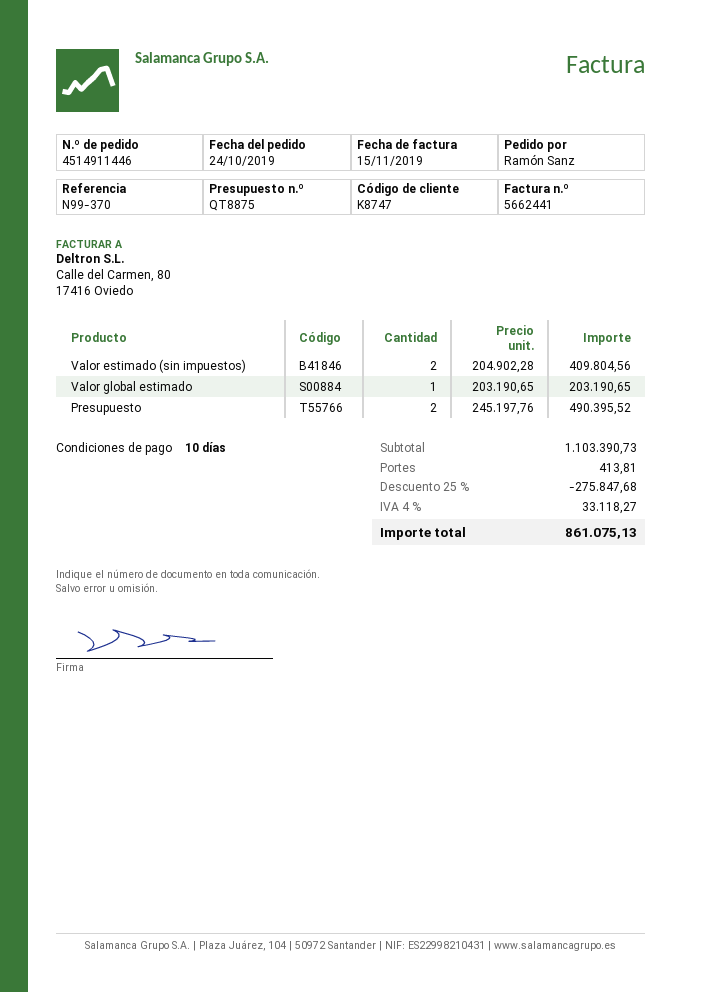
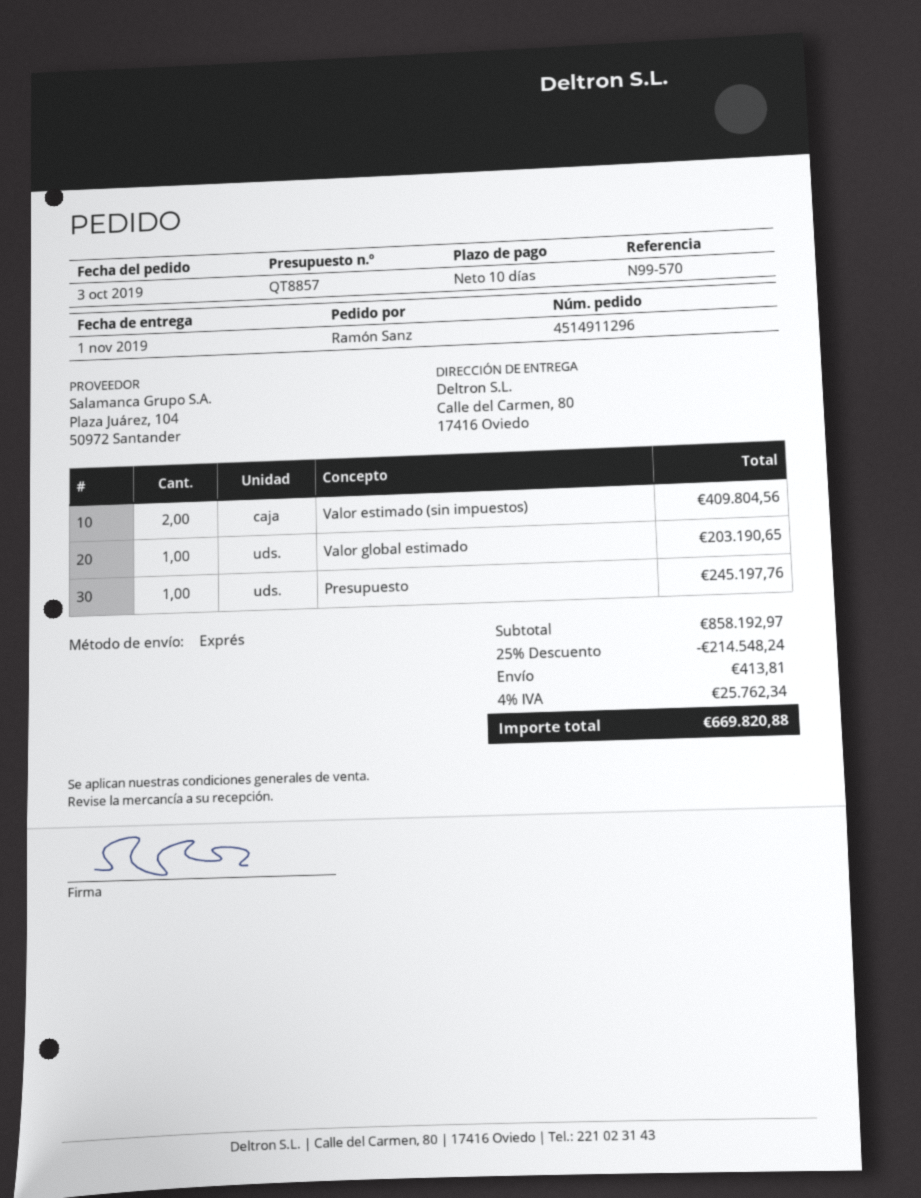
quote number: QT8875 -> QT8857
order number: 4514911446 -> 4514911296
order date: 2019-10-24 -> 2019-10-03
reference: N99-370 -> N99-570
Presupuesto: 2 for 490395.52 -> 1 for 245197.76
subtotal: 1103390.73 -> 858192.97
discount: 25% = 275847.68 -> 25% = 214548.24
tax: 4% = 33118.27 -> 4% = 25762.34
total: 861075.13 -> 669820.88

